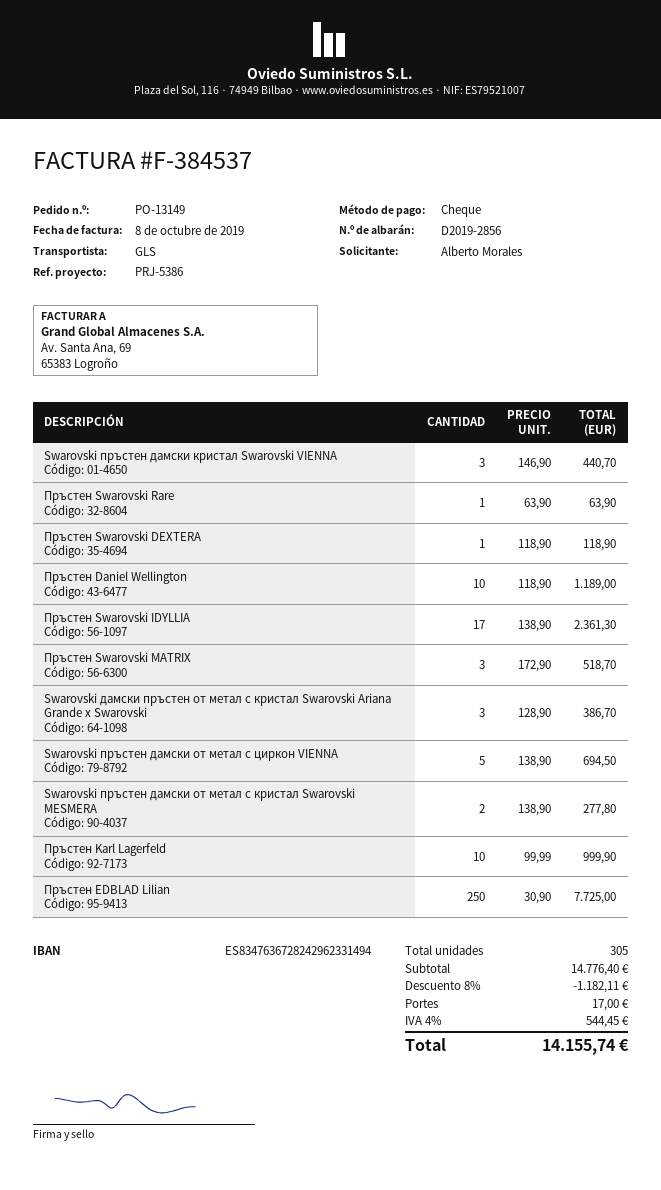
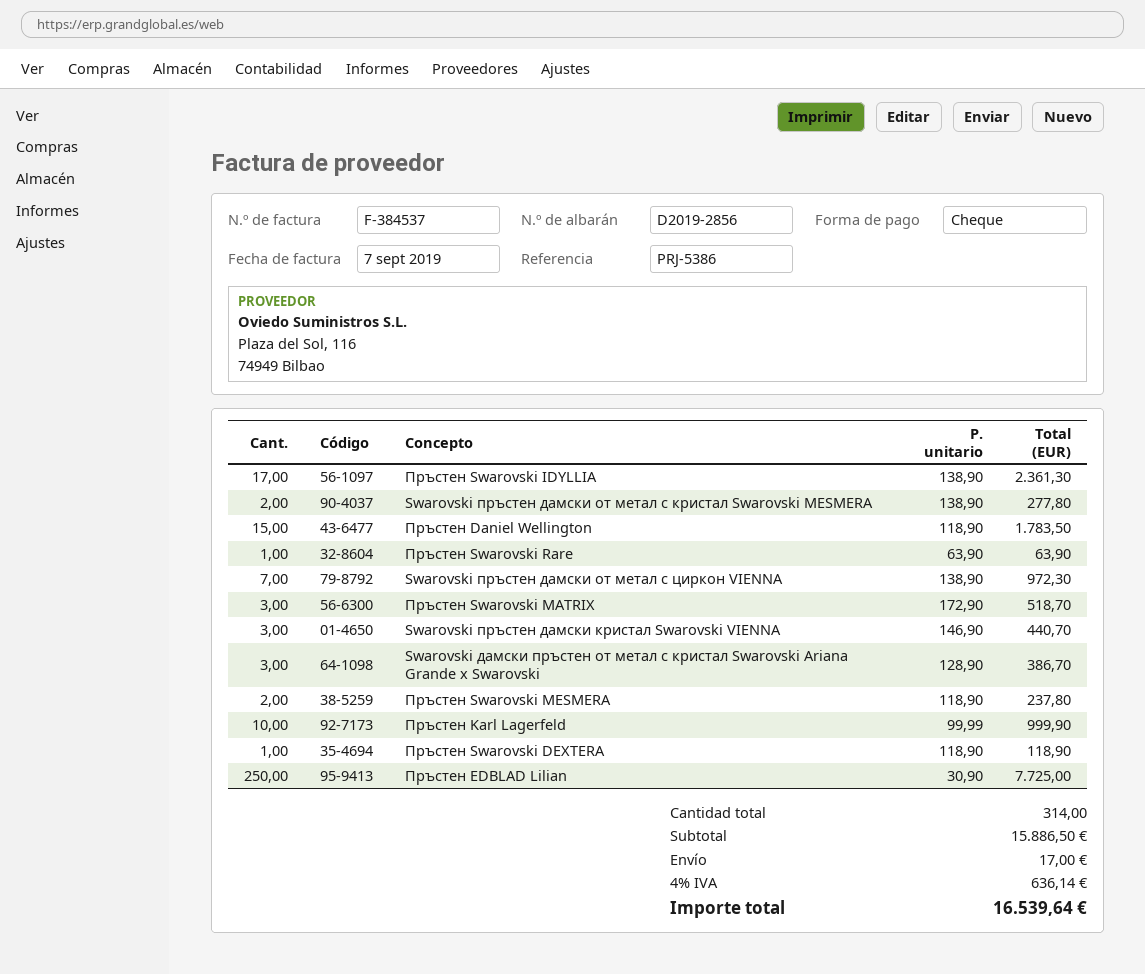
invoice date: 2019-10-08 -> 2019-09-07
Пръстен Daniel Wellington: 10 x 118.90 = 1189.00 -> 15 x 118.90 = 1783.50
Swarovski пръстен дамски от метал с циркон VIENNA: 5 x 138.90 = 694.50 -> 7 x 138.90 = 972.30
Пръстен Swarovski MESMERA: none -> 2 x 118.90 = 237.80
total quantity: 305 -> 314
subtotal: 14776.40 -> 15886.50
discount: 8% = 1182.11 -> none
tax: 4% = 544.45 -> 4% = 636.14
total: 14155.74 -> 16539.64

